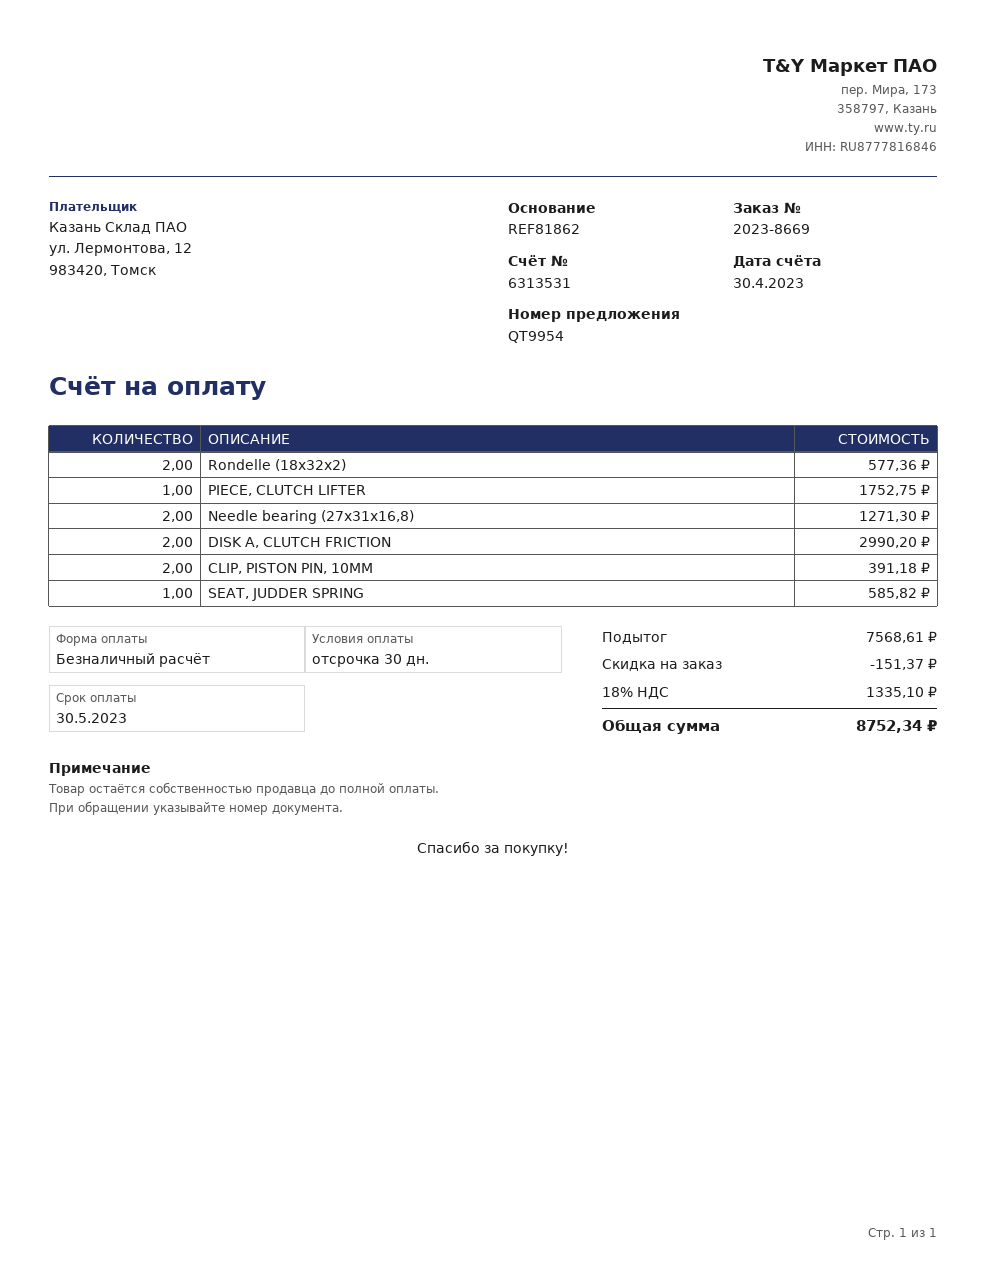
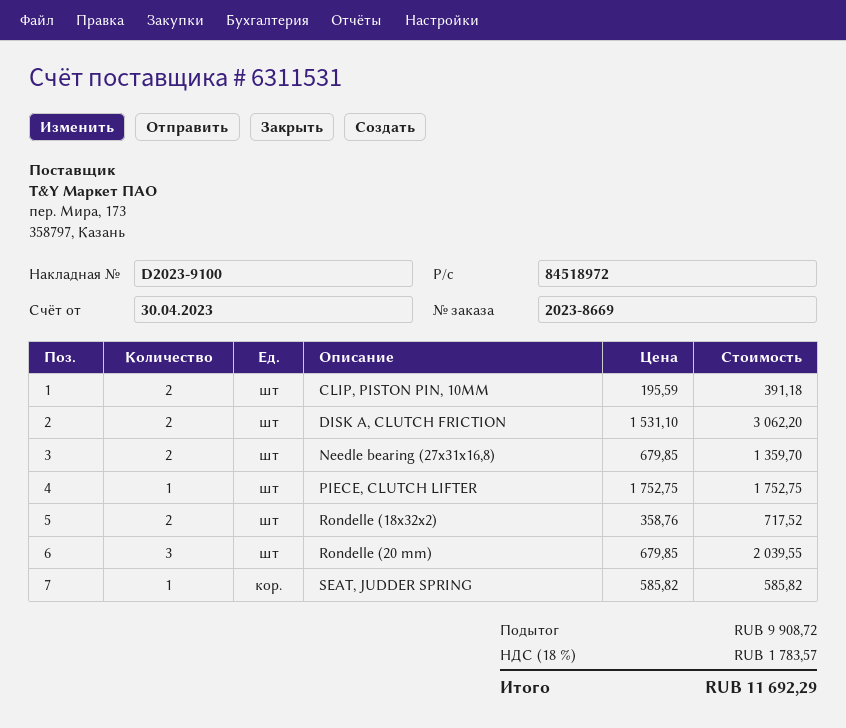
invoice number: 6313531 -> 6311531
Rondelle (18x32x2): 2 for 577.36 -> 2 for 717.52
Needle bearing (27x31x16,8): 2 for 1271.30 -> 2 for 1359.70
DISK A, CLUTCH FRICTION: 2 for 2990.20 -> 2 for 3062.20
Rondelle (20 mm): none -> 3 for 2039.55
subtotal: 7568.61 -> 9908.72
discount: 151.37 -> none
tax: 18% = 1335.10 -> 18% = 1783.57
total: 8752.34 -> 11692.29

